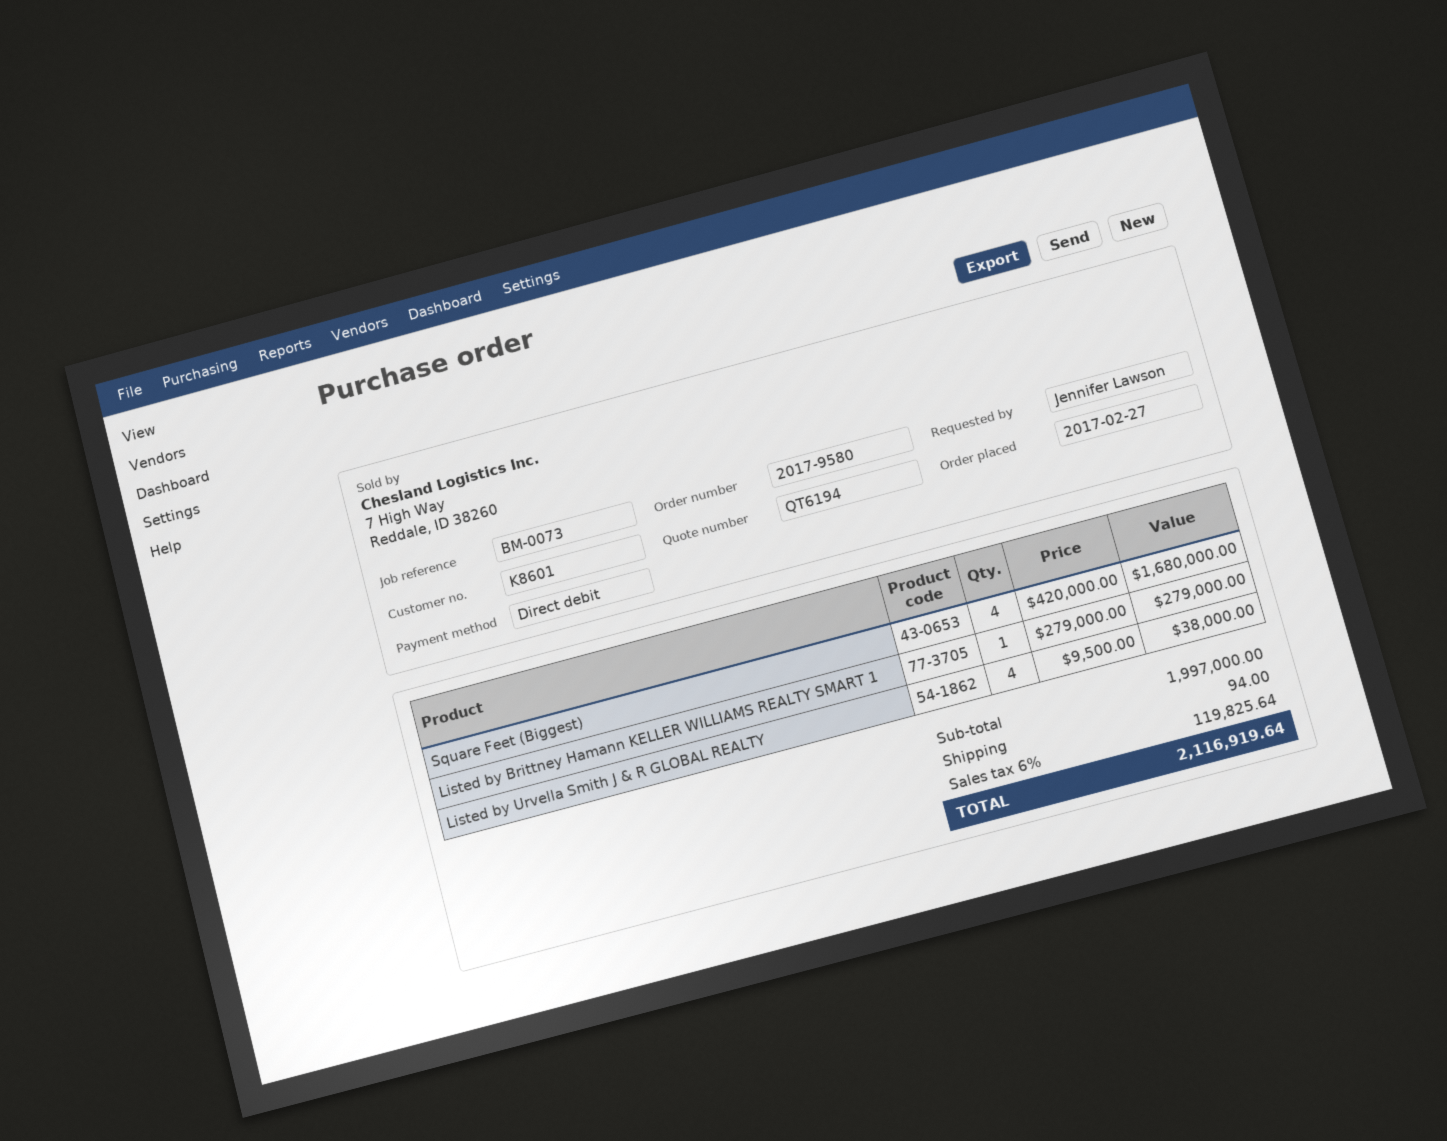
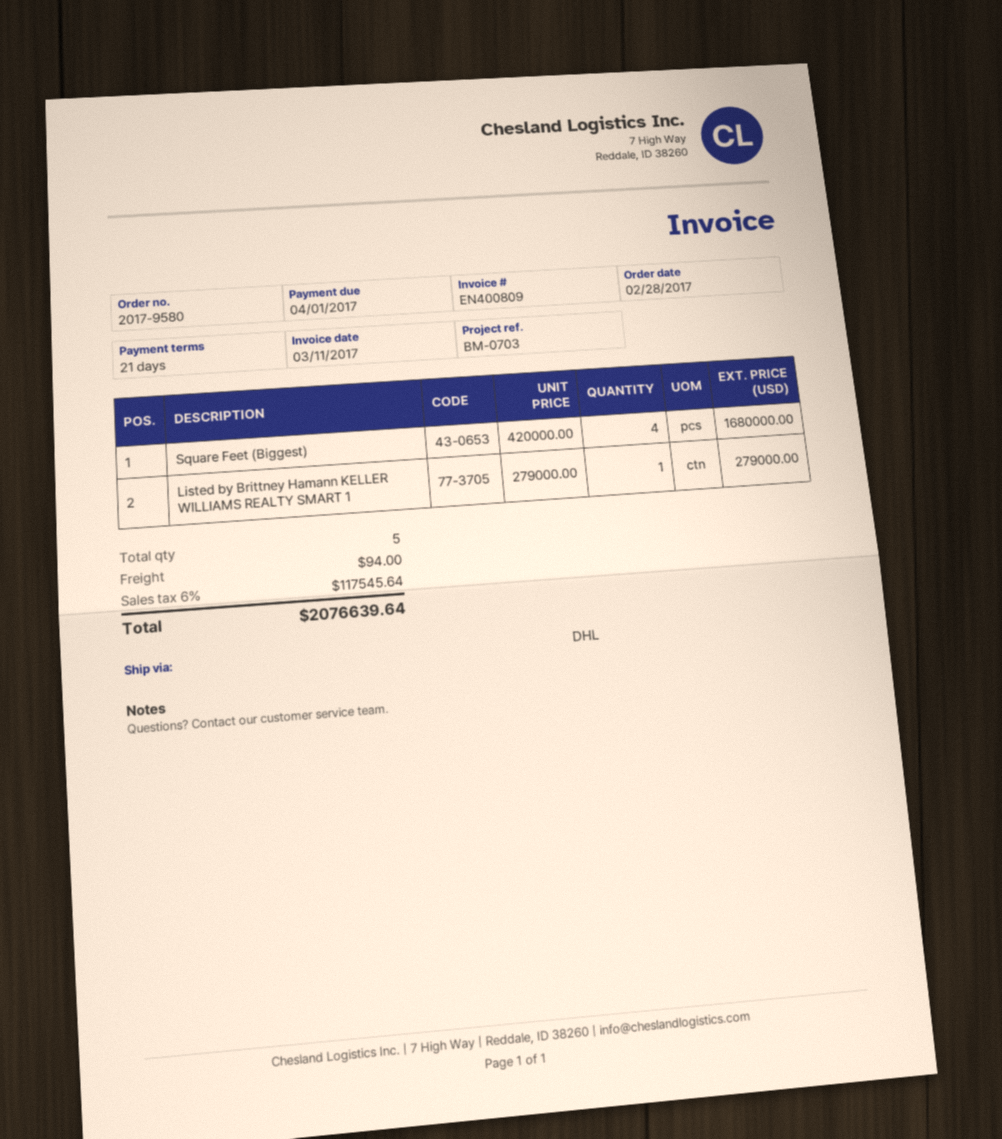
order date: 2017-02-27 -> 2017-02-28
reference: BM-0073 -> BM-0703
Listed by Urvella Smith J & R GLOBAL REALTY: 4 x 9500.00 = 38000.00 -> none
tax: 6% = 119825.64 -> 6% = 117545.64
total: 2116919.64 -> 2076639.64

